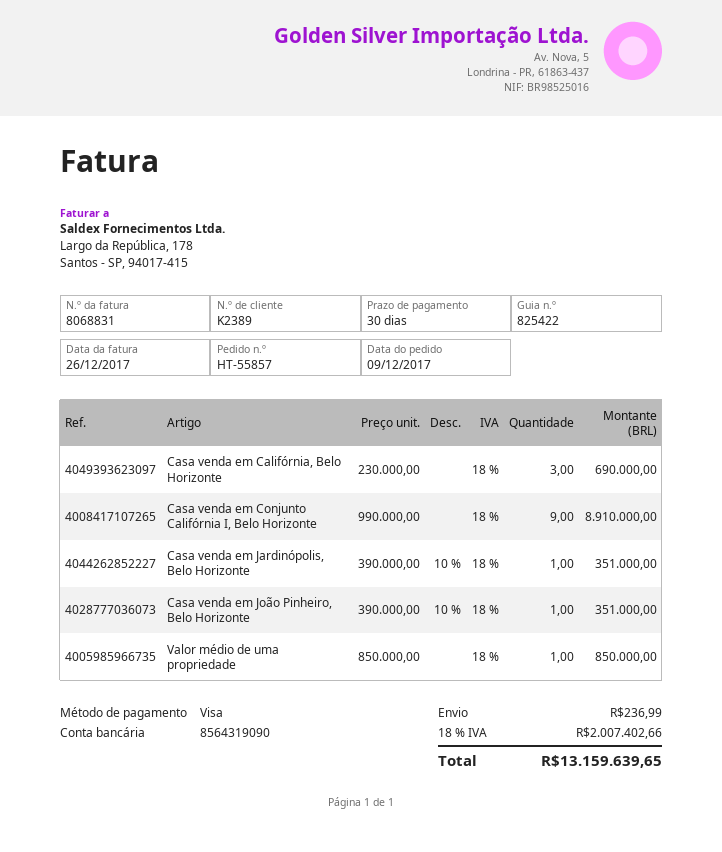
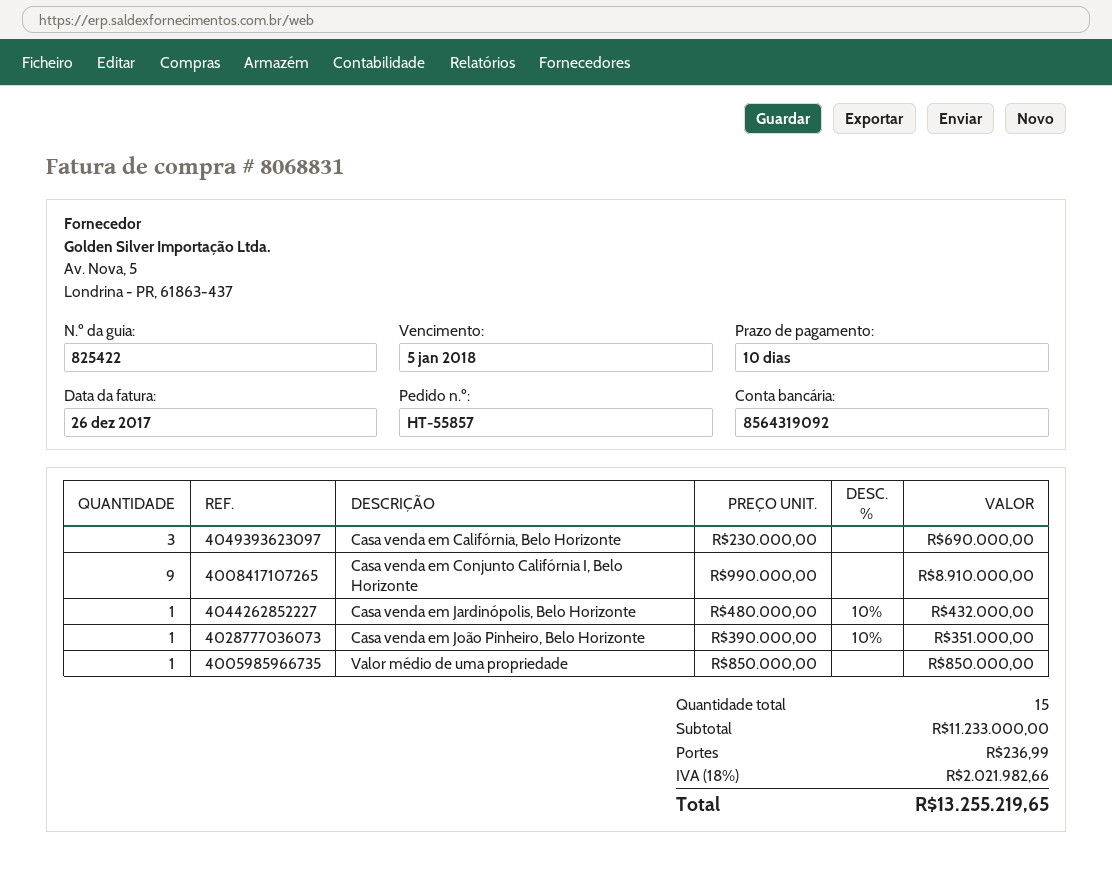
payment terms: 30 days -> 10 days
bank account: 8564319090 -> 8564319092
Casa venda em Jardinópolis, Belo Horizonte: 1 x 390000.00 - 10% = 351000.00 -> 1 x 480000.00 - 10% = 432000.00
tax: 18% = 2007402.66 -> 18% = 2021982.66
total: 13159639.65 -> 13255219.65

